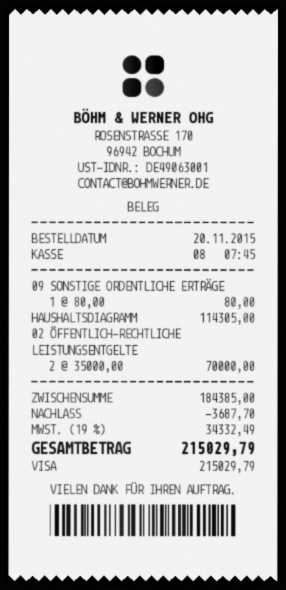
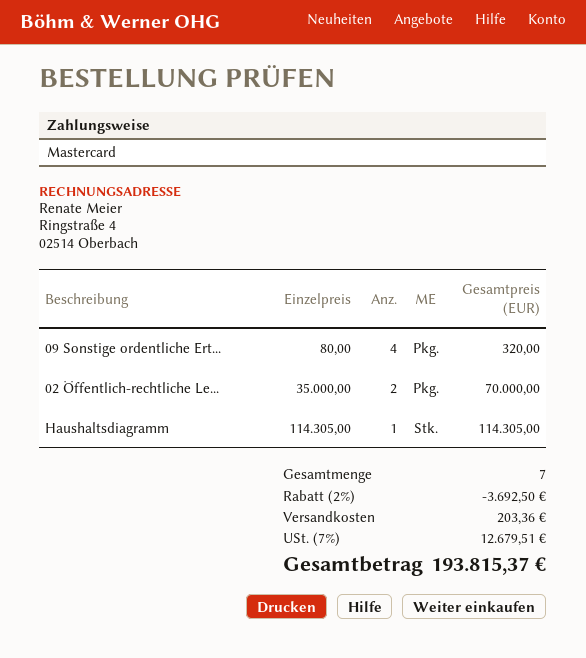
payment method: Visa -> Mastercard
09 SONSTIGE ORDENTLICHE ERTRÄGE: 1 x 80.00 = 80.00 -> 4 x 80.00 = 320.00
discount: 3687.70 -> 3692.50
shipping: none -> 203.36
tax: 19% = 34332.49 -> 7% = 12679.51
total: 215029.79 -> 193815.37

